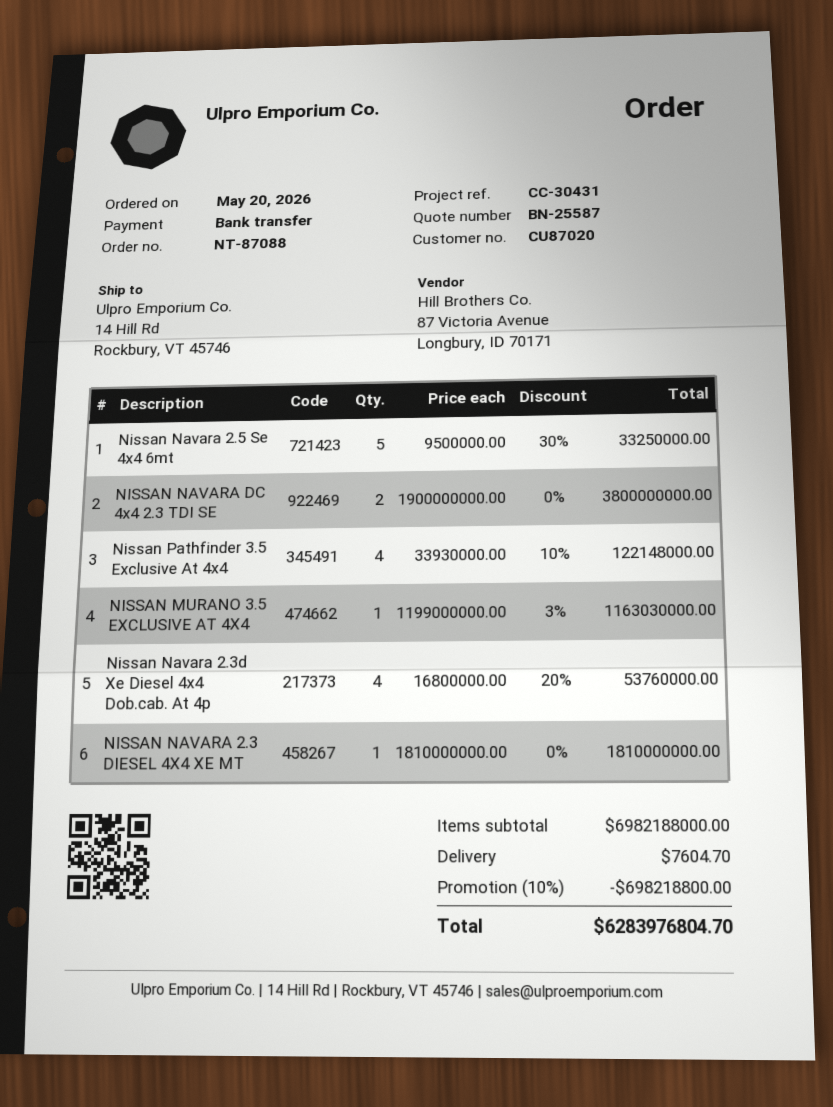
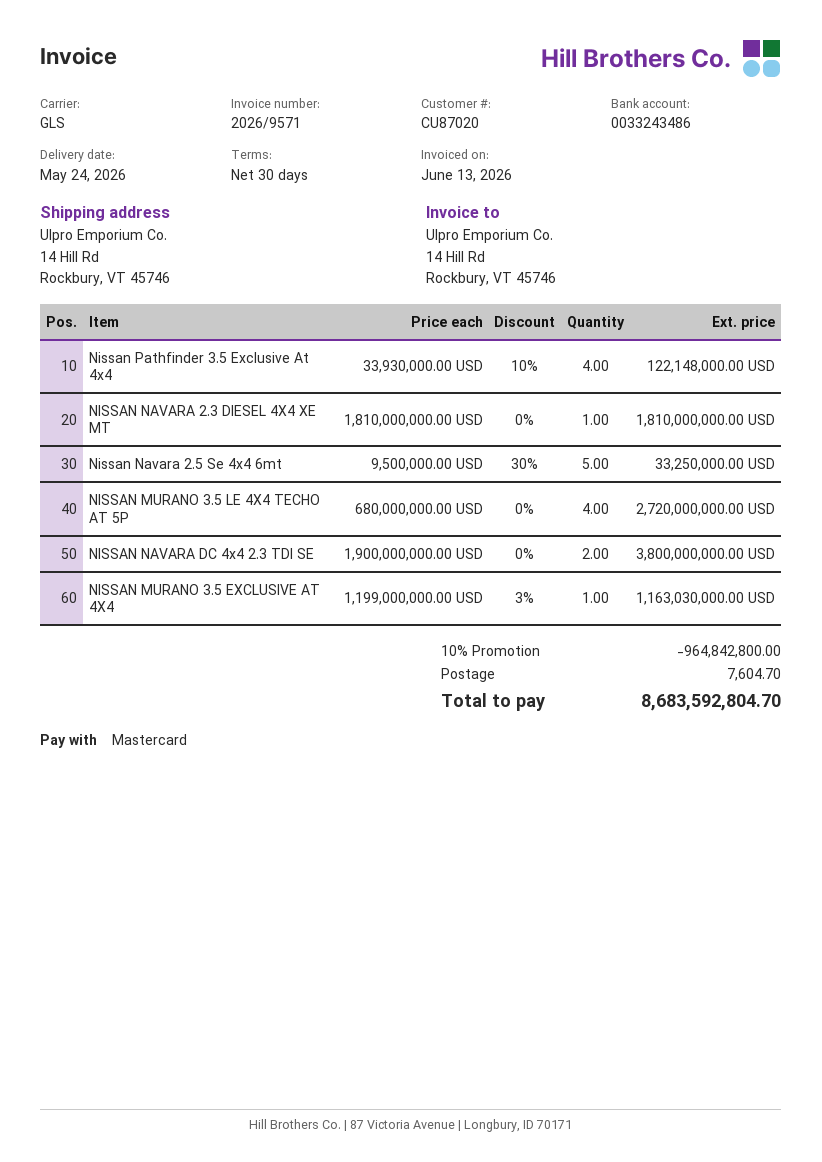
payment method: bank transfer -> Mastercard
Nissan Navara 2.3d Xe Diesel 4x4 Dob.cab. At 4p: 4 x 16800000.00 - 20% = 53760000.00 -> none
NISSAN MURANO 3.5 LE 4X4 TECHO AT 5P: none -> 4 x 680000000.00 = 2720000000.00
discount: 10% = 698218800.00 -> 10% = 964842800.00
total: 6283976804.70 -> 8683592804.70

